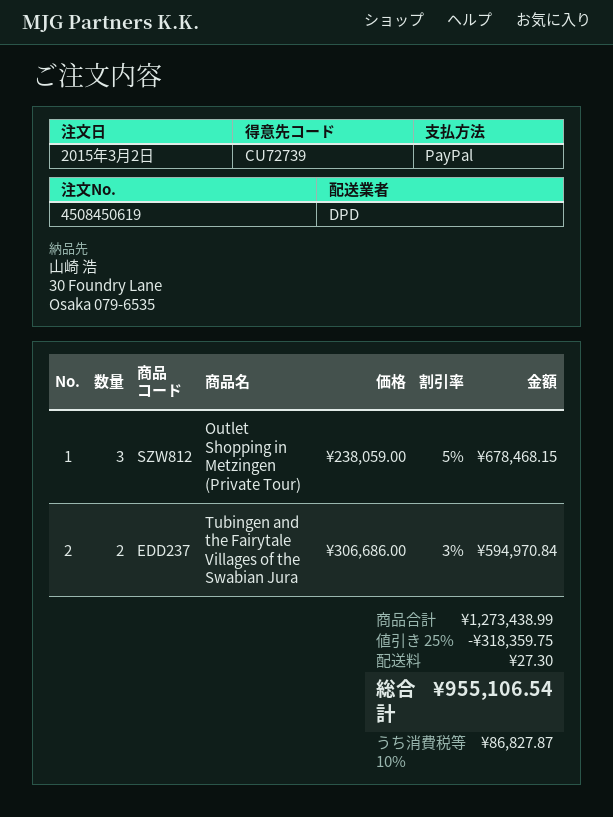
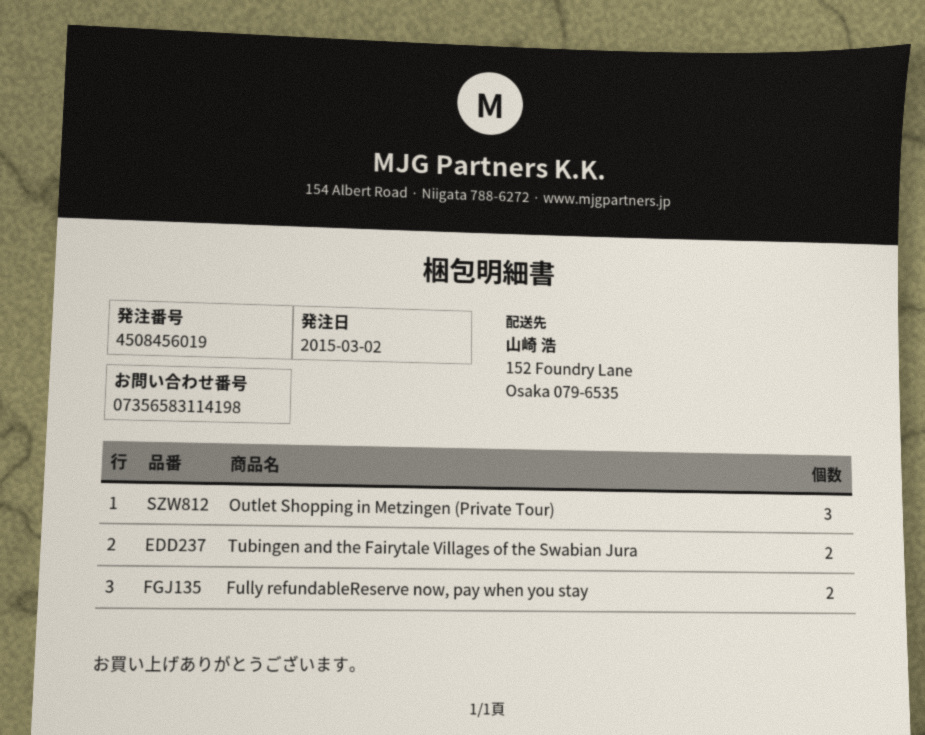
order number: 4508450619 -> 4508456019
ship to: 30 Foundry Lane, Osaka 079-6535 -> 152 Foundry Lane, Osaka 079-6535
Fully refundableReserve now, pay when you stay: none -> 2

